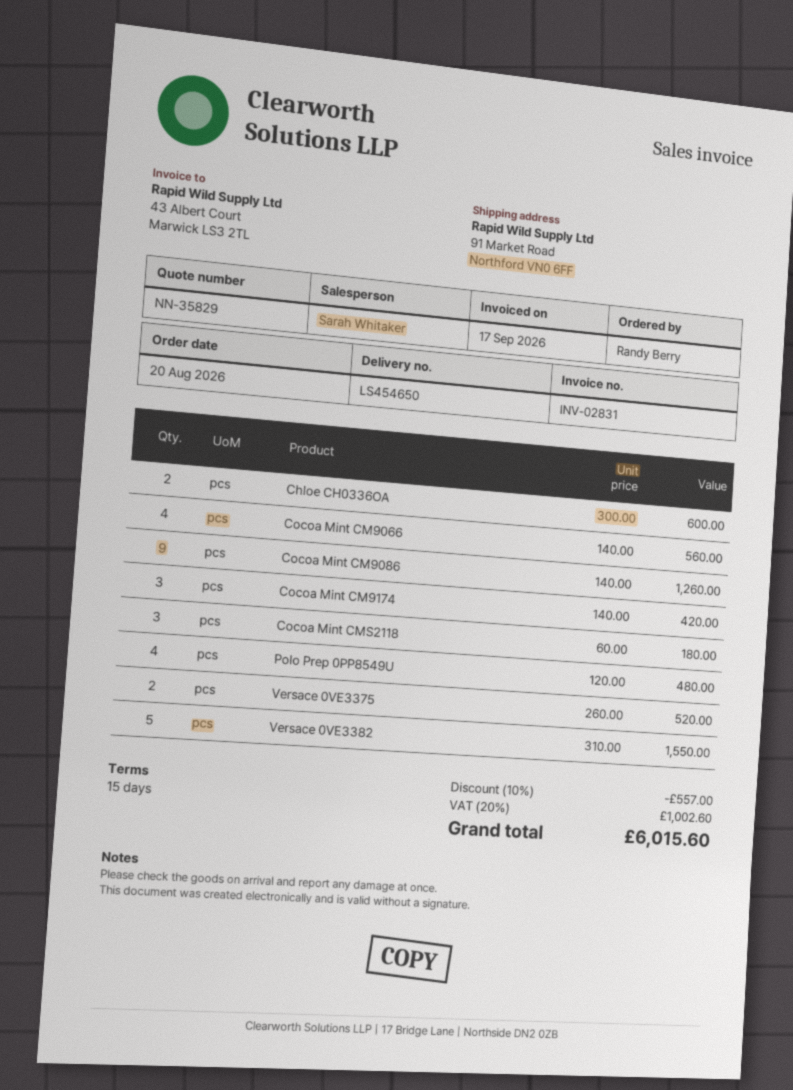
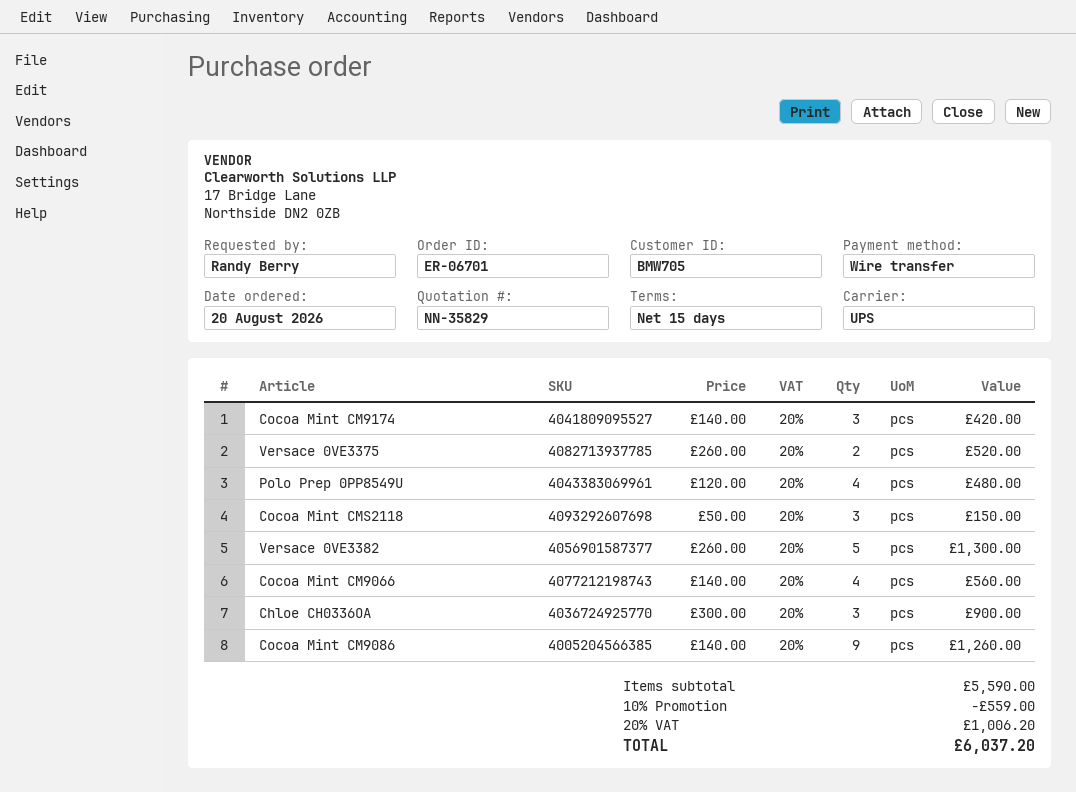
Chloe CH0336OA: 2 x 300.00 = 600.00 -> 3 x 300.00 = 900.00
Cocoa Mint CMS2118: 3 x 60.00 = 180.00 -> 3 x 50.00 = 150.00
Versace 0VE3382: 5 x 310.00 = 1550.00 -> 5 x 260.00 = 1300.00
discount: 10% = 557.00 -> 10% = 559.00
tax: 20% = 1002.60 -> 20% = 1006.20
total: 6015.60 -> 6037.20

